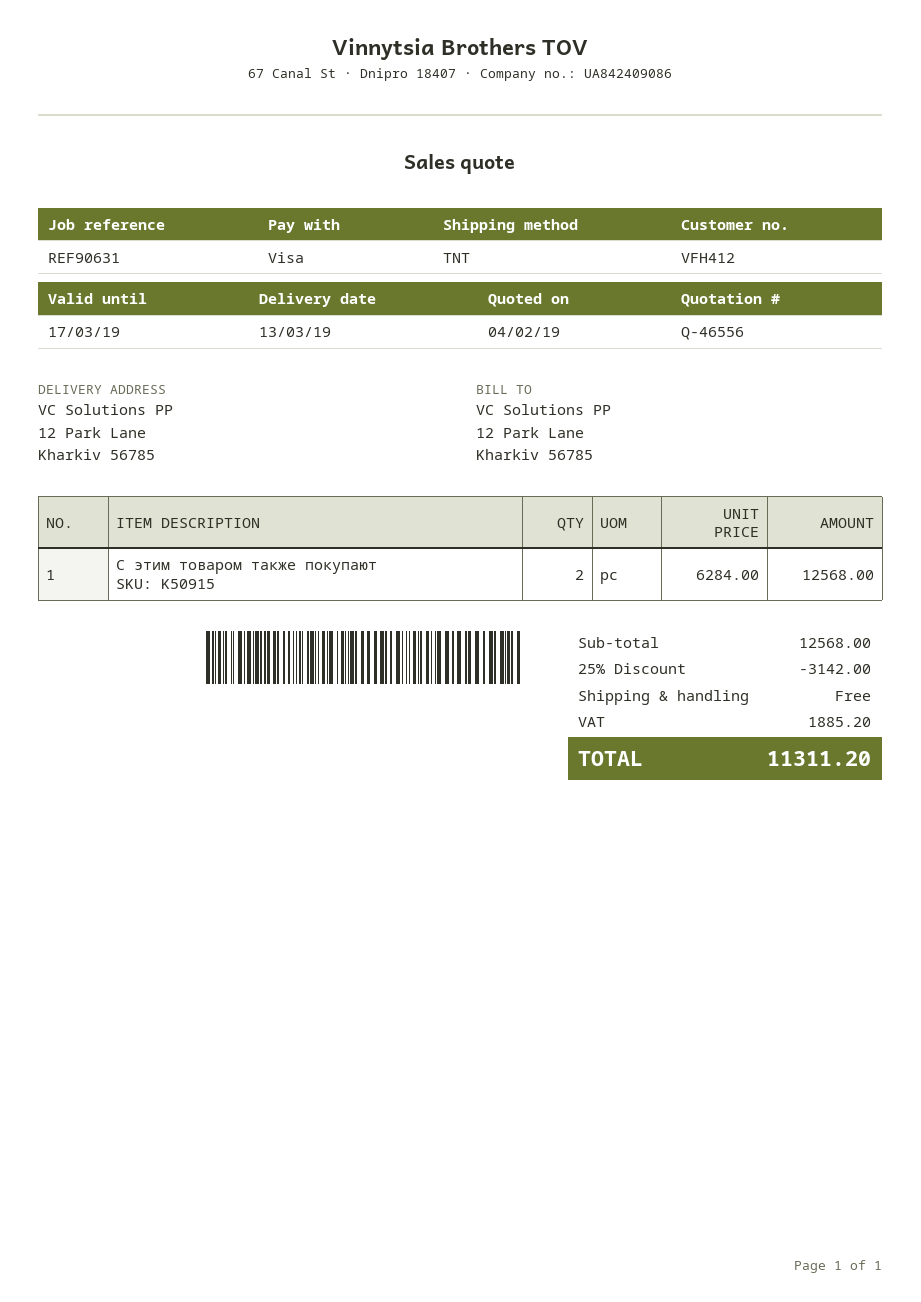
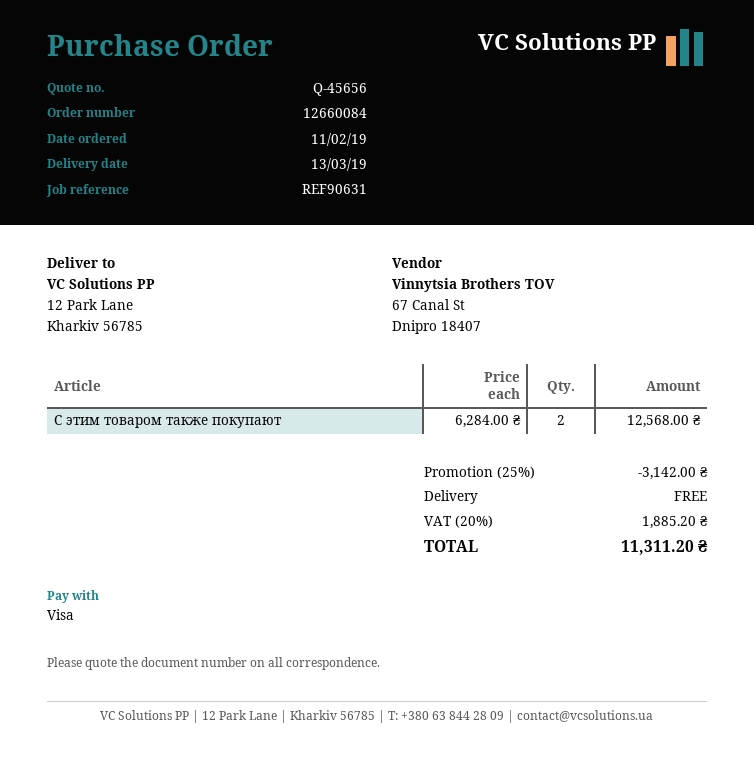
quote number: Q-46556 -> Q-45656

